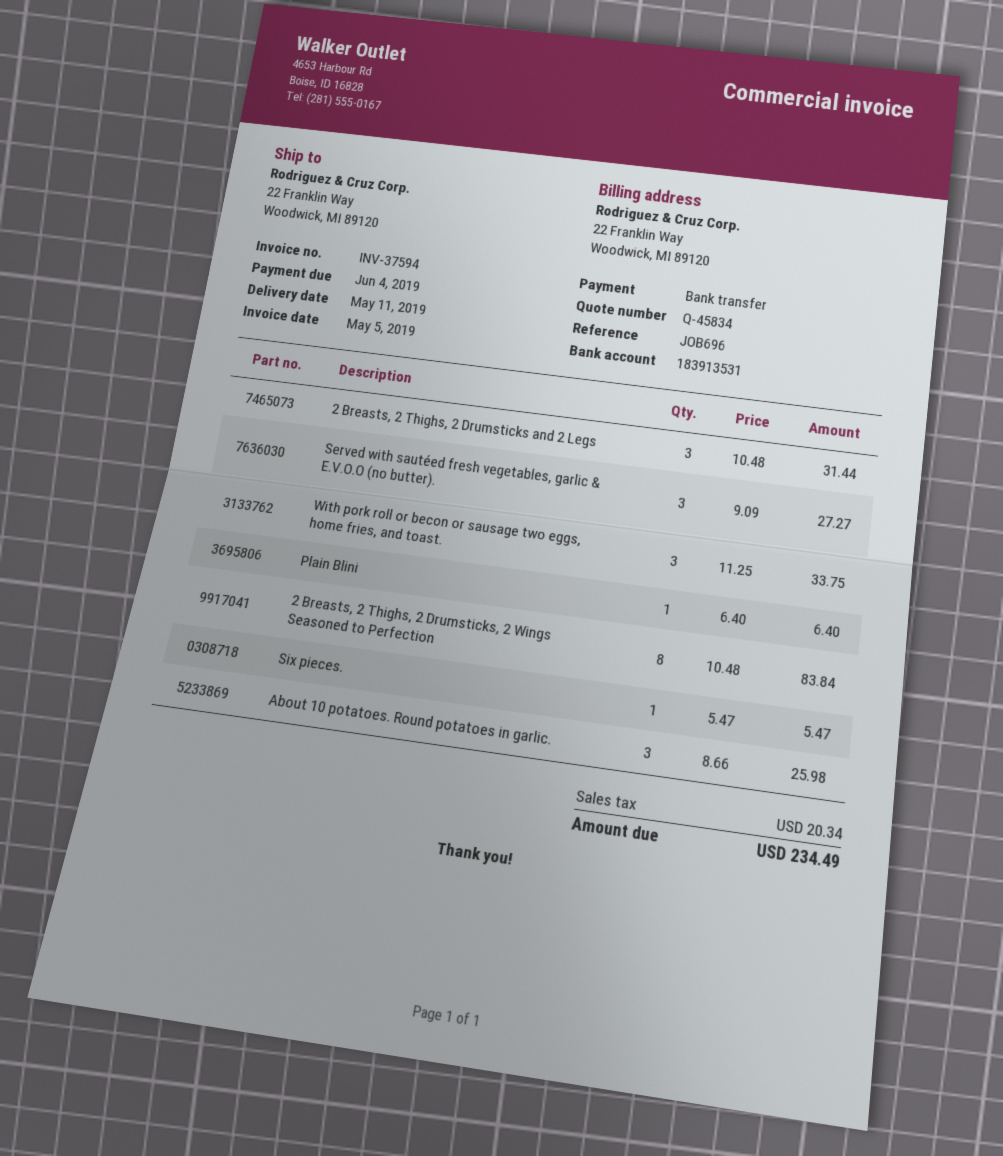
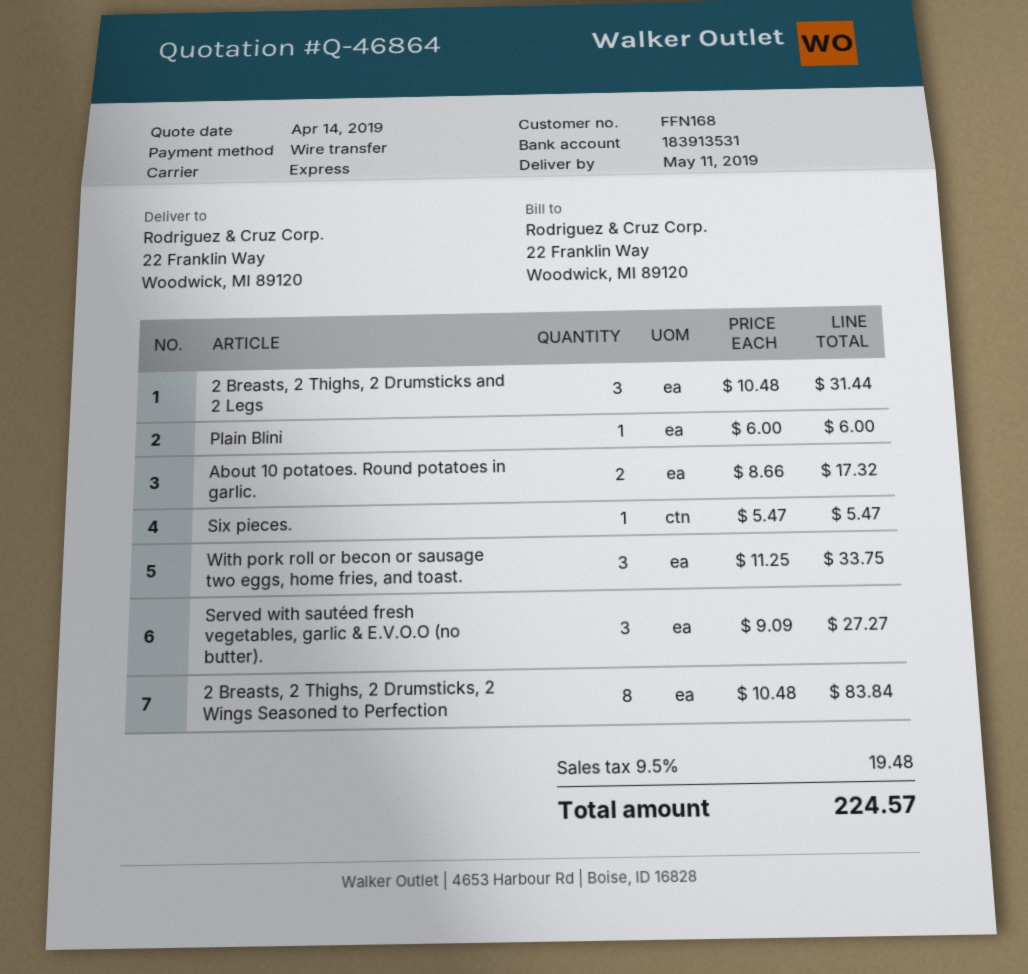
quote number: Q-45834 -> Q-46864
Plain Blini: 1 x 6.40 = 6.40 -> 1 x 6.00 = 6.00
About 10 potatoes. Round potatoes in garlic.: 3 x 8.66 = 25.98 -> 2 x 8.66 = 17.32
tax: 20.34 -> 19.48
total: 234.49 -> 224.57

